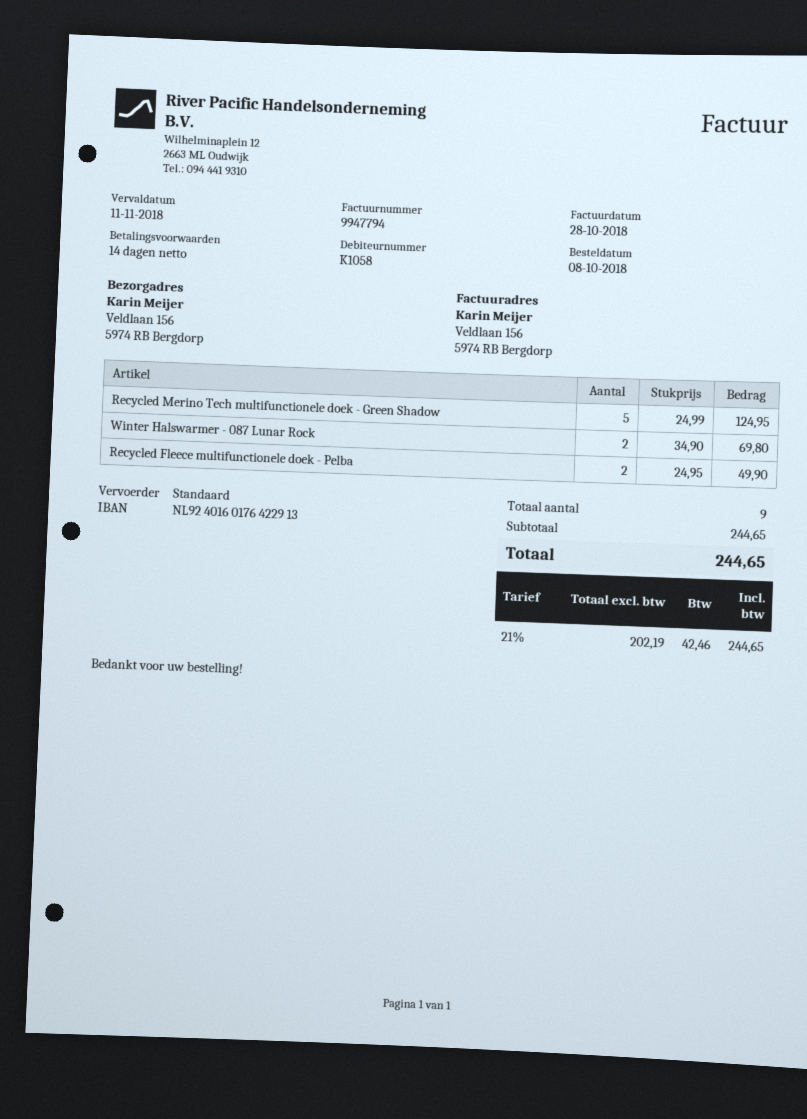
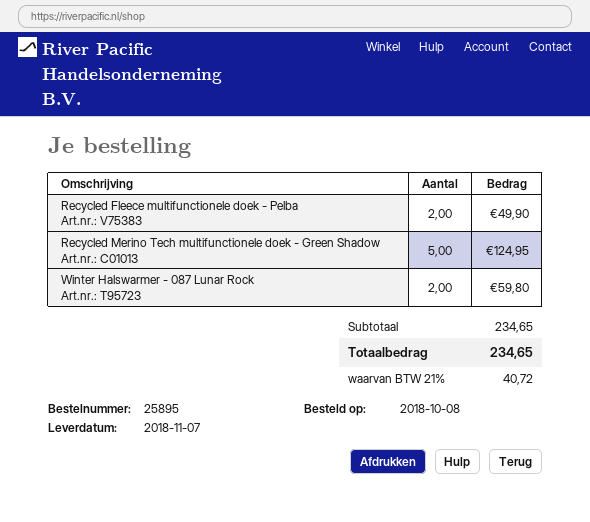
Winter Halswarmer - 087 Lunar Rock: 2 for 69.80 -> 2 for 59.80
subtotal: 244.65 -> 234.65
tax: 21% = 42.46 -> 21% = 40.72
total: 244.65 -> 234.65

